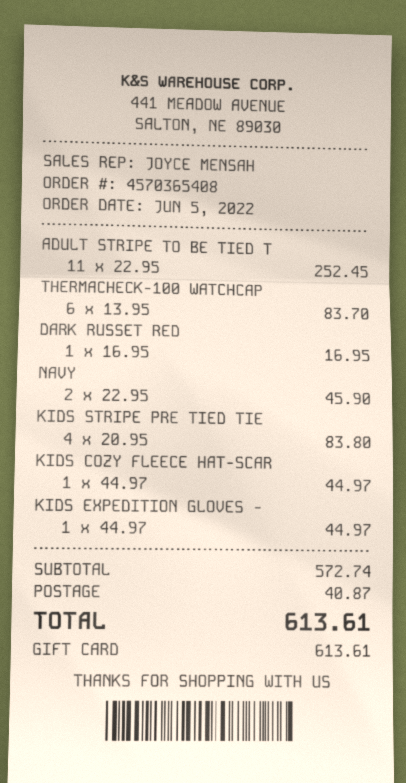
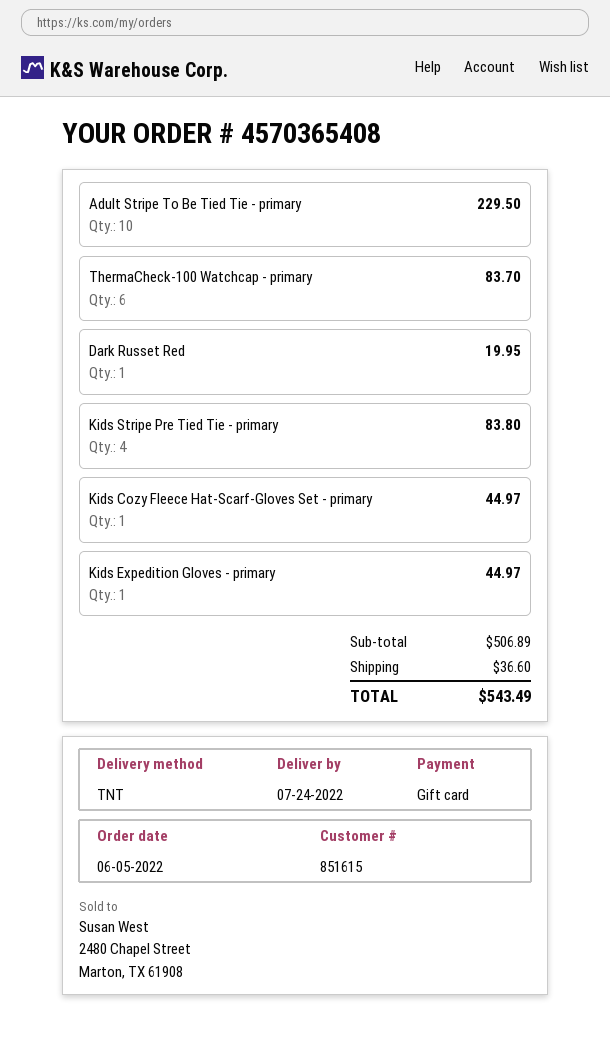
ADULT STRIPE TO BE TIED T: 11 for 252.45 -> 10 for 229.50
DARK RUSSET RED: 1 for 16.95 -> 1 for 19.95
NAVY: 2 for 45.90 -> none
subtotal: 572.74 -> 506.89
shipping: 40.87 -> 36.60
total: 613.61 -> 543.49

